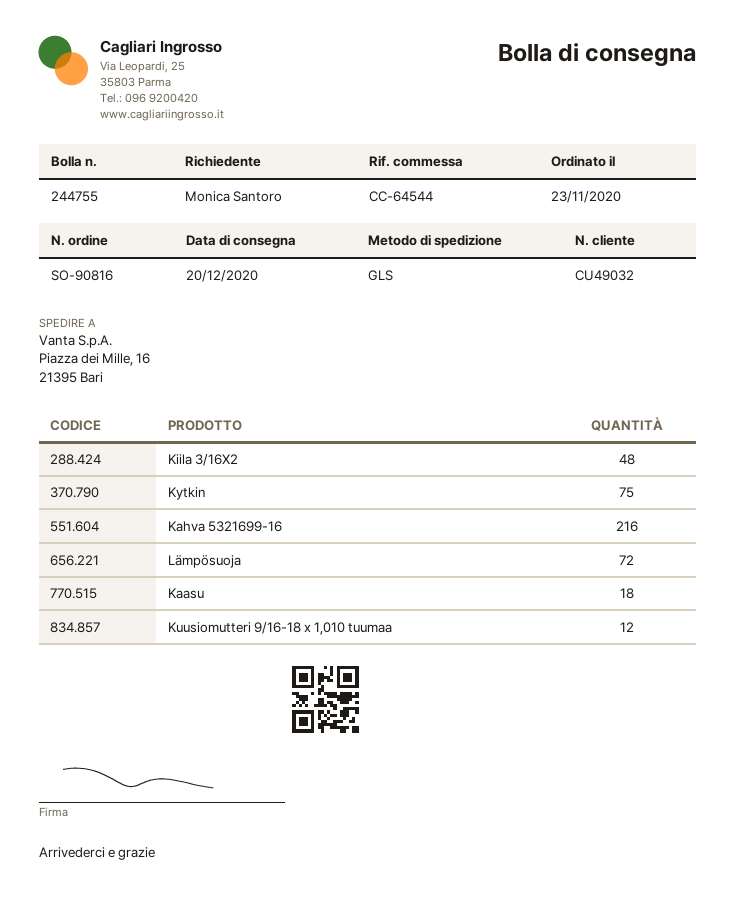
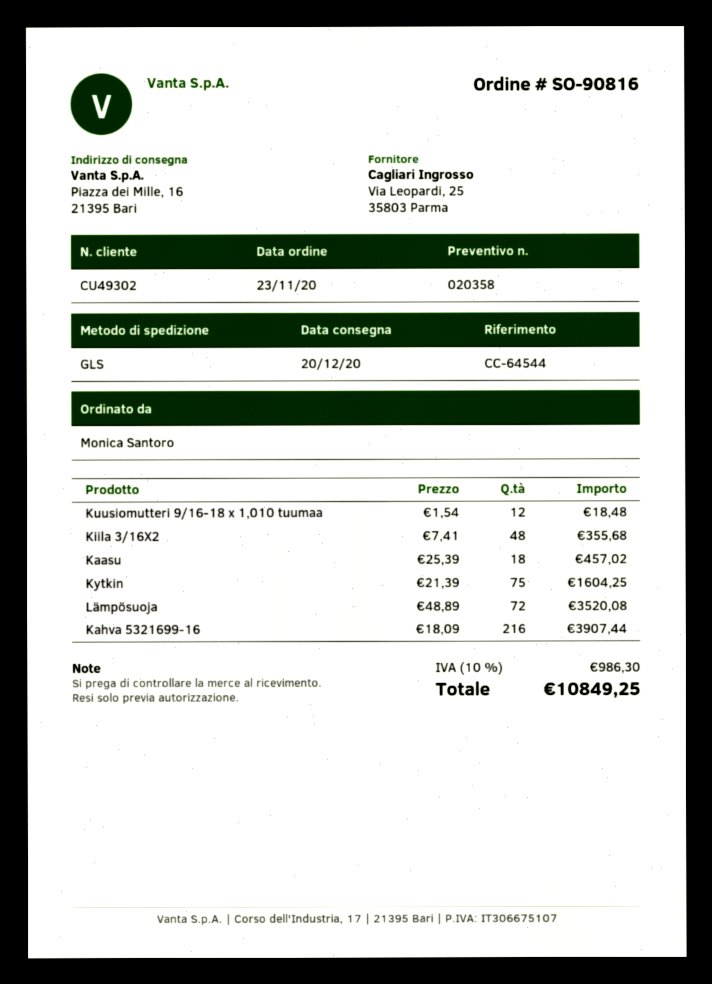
customer number: CU49032 -> CU49302

